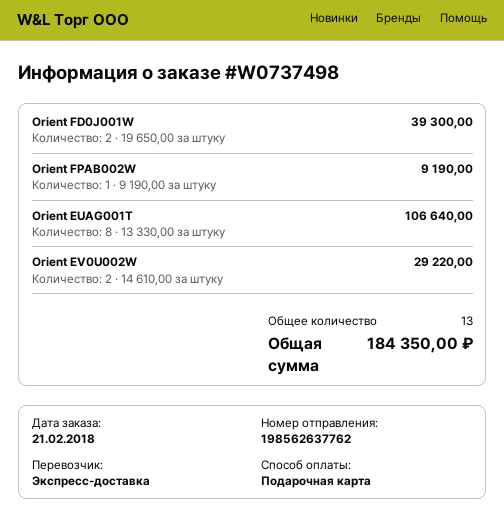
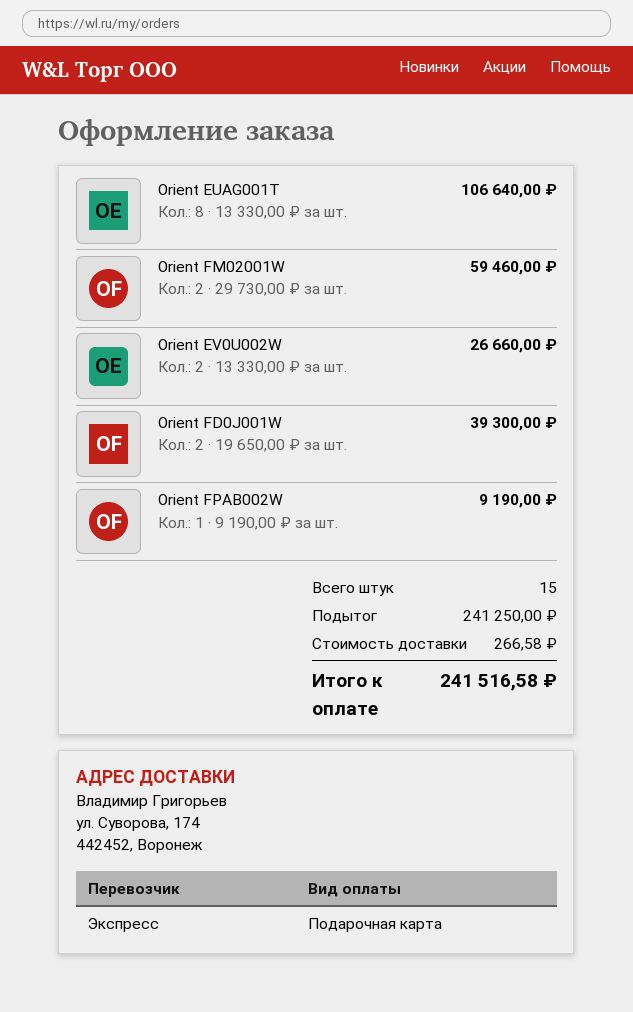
Orient EV0U002W: 2 x 14610.00 = 29220.00 -> 2 x 13330.00 = 26660.00
Orient FM02001W: none -> 2 x 29730.00 = 59460.00
total quantity: 13 -> 15
shipping: none -> 266.58
total: 184350.00 -> 241516.58

